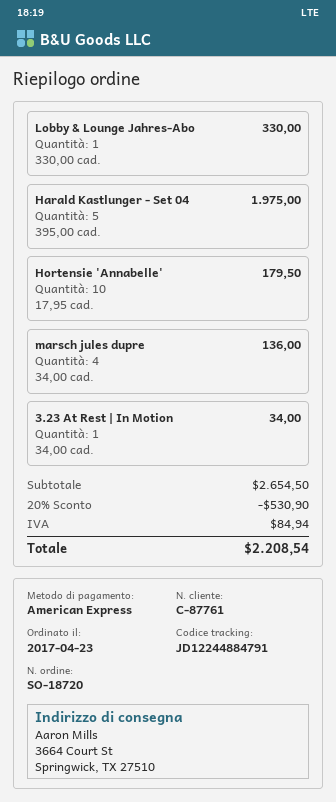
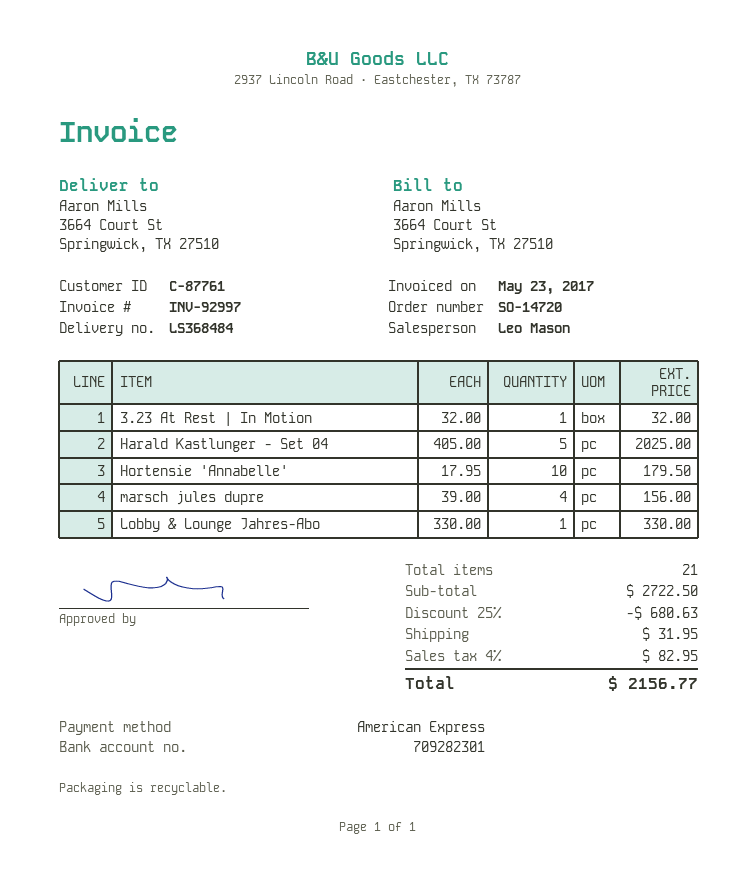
order number: SO-18720 -> SO-14720
Harald Kastlunger - Set 04: 5 x 395.00 = 1975.00 -> 5 x 405.00 = 2025.00
marsch jules dupre: 4 x 34.00 = 136.00 -> 4 x 39.00 = 156.00
3.23 At Rest | In Motion: 1 x 34.00 = 34.00 -> 1 x 32.00 = 32.00
subtotal: 2654.50 -> 2722.50
discount: 20% = 530.90 -> 25% = 680.63
shipping: none -> 31.95
tax: 84.94 -> 82.95
total: 2208.54 -> 2156.77

